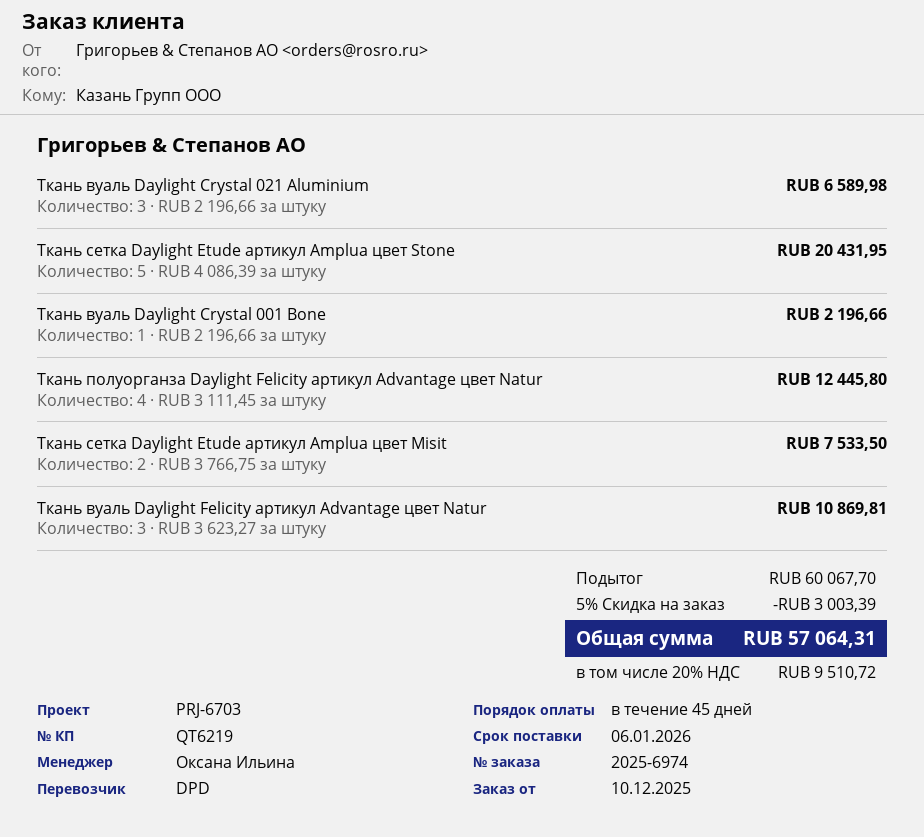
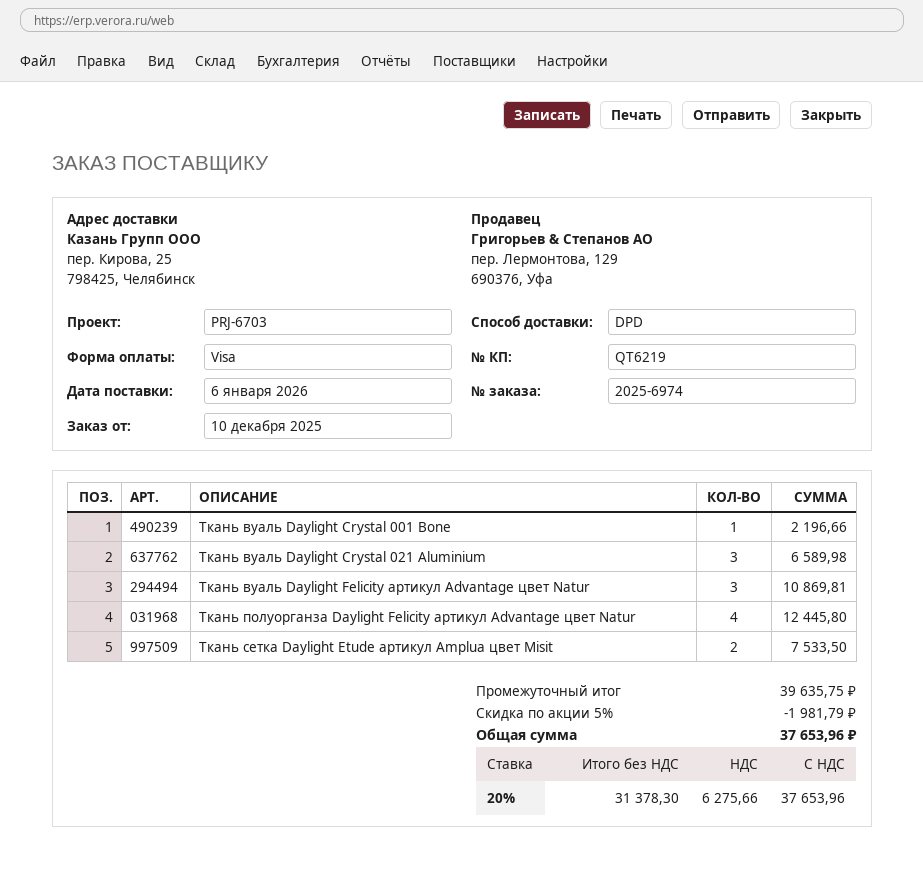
Ткань сетка Daylight Etude артикул Amplua цвет Stone: 5 for 20431.95 -> none
subtotal: 60067.70 -> 39635.75
discount: 5% = 3003.39 -> 5% = 1981.79
tax: 20% = 9510.72 -> 20% = 6275.66
total: 57064.31 -> 37653.96

